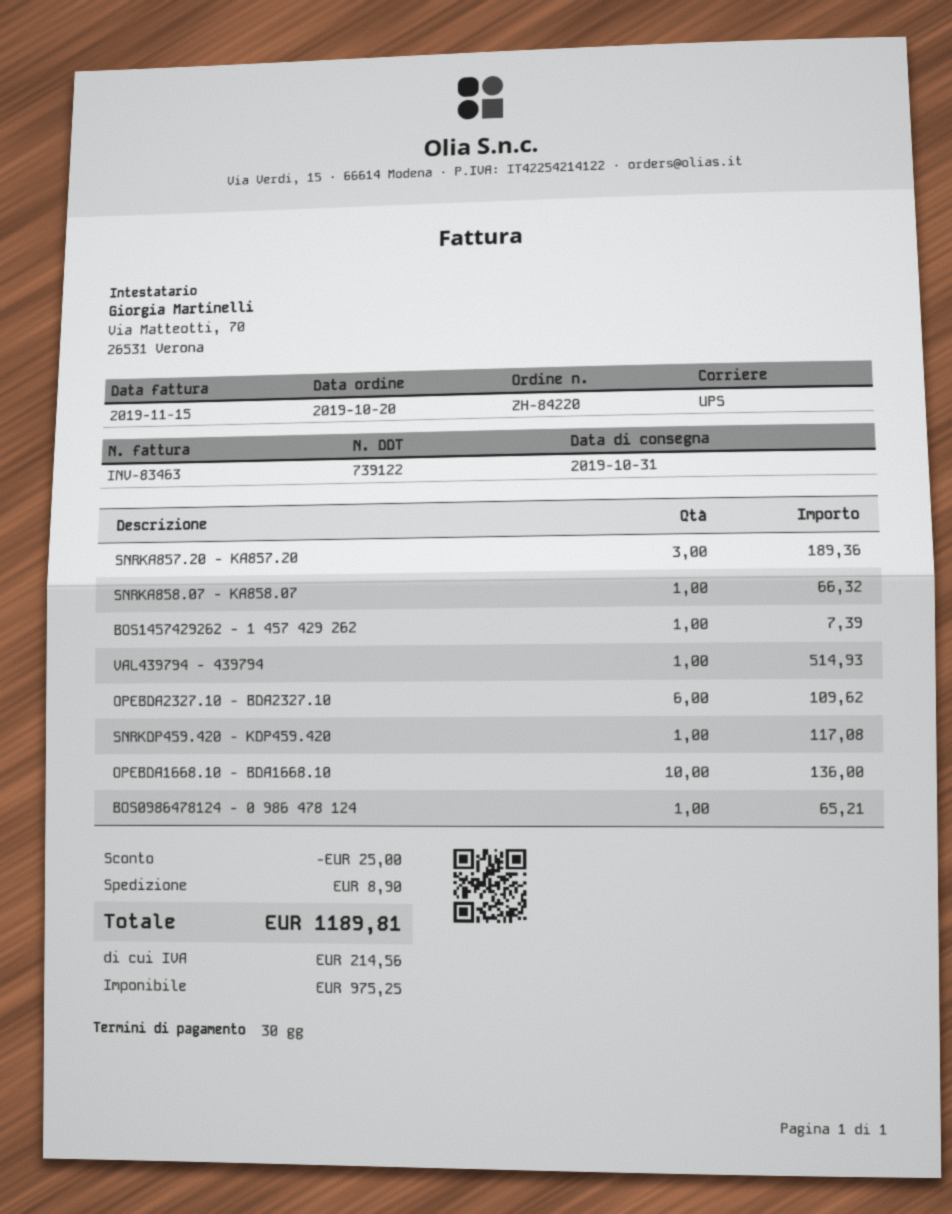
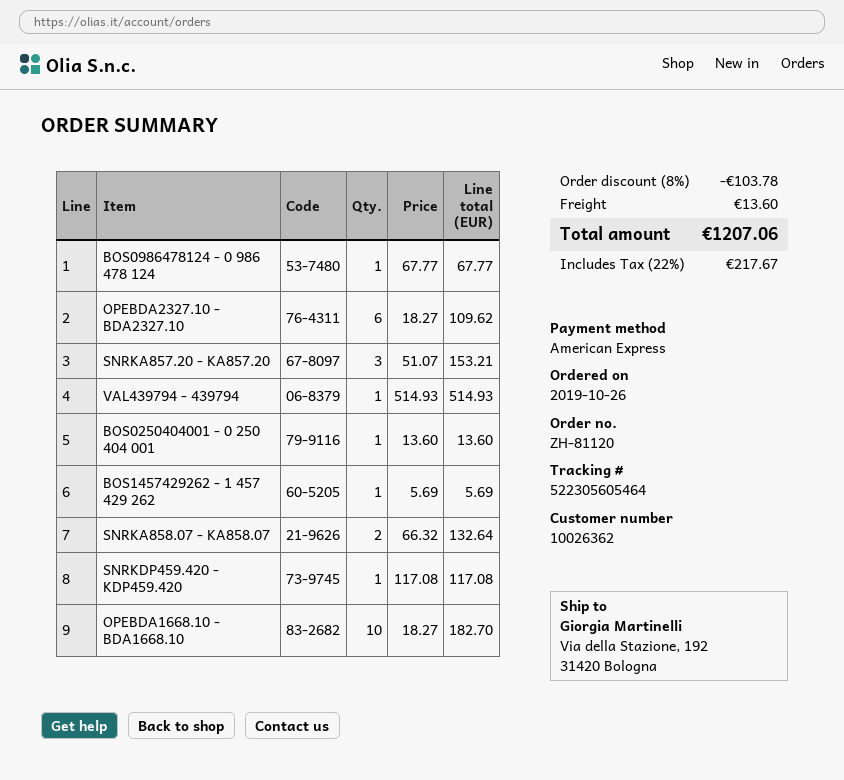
order number: ZH-84220 -> ZH-81120
order date: 2019-10-20 -> 2019-10-26
SNRKA857.20 - KA857.20: 3 for 189.36 -> 3 for 153.21
SNRKA858.07 - KA858.07: 1 for 66.32 -> 2 for 132.64
BOS1457429262 - 1 457 429 262: 1 for 7.39 -> 1 for 5.69
OPEBDA1668.10 - BDA1668.10: 10 for 136.00 -> 10 for 182.70
BOS0986478124 - 0 986 478 124: 1 for 65.21 -> 1 for 67.77
BOS0250404001 - 0 250 404 001: none -> 1 for 13.60
discount: 25.00 -> 103.78
shipping: 8.90 -> 13.60
tax: 214.56 -> 217.67
total: 1189.81 -> 1207.06

